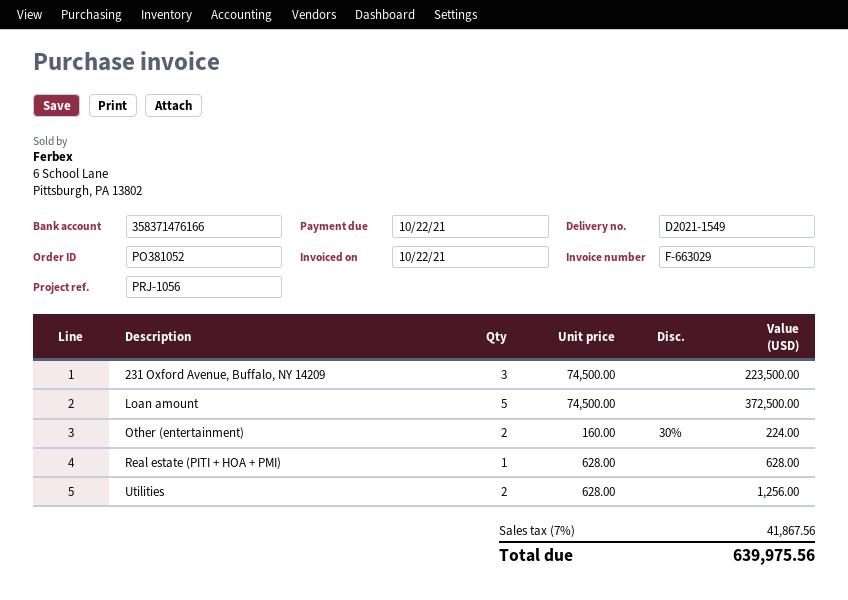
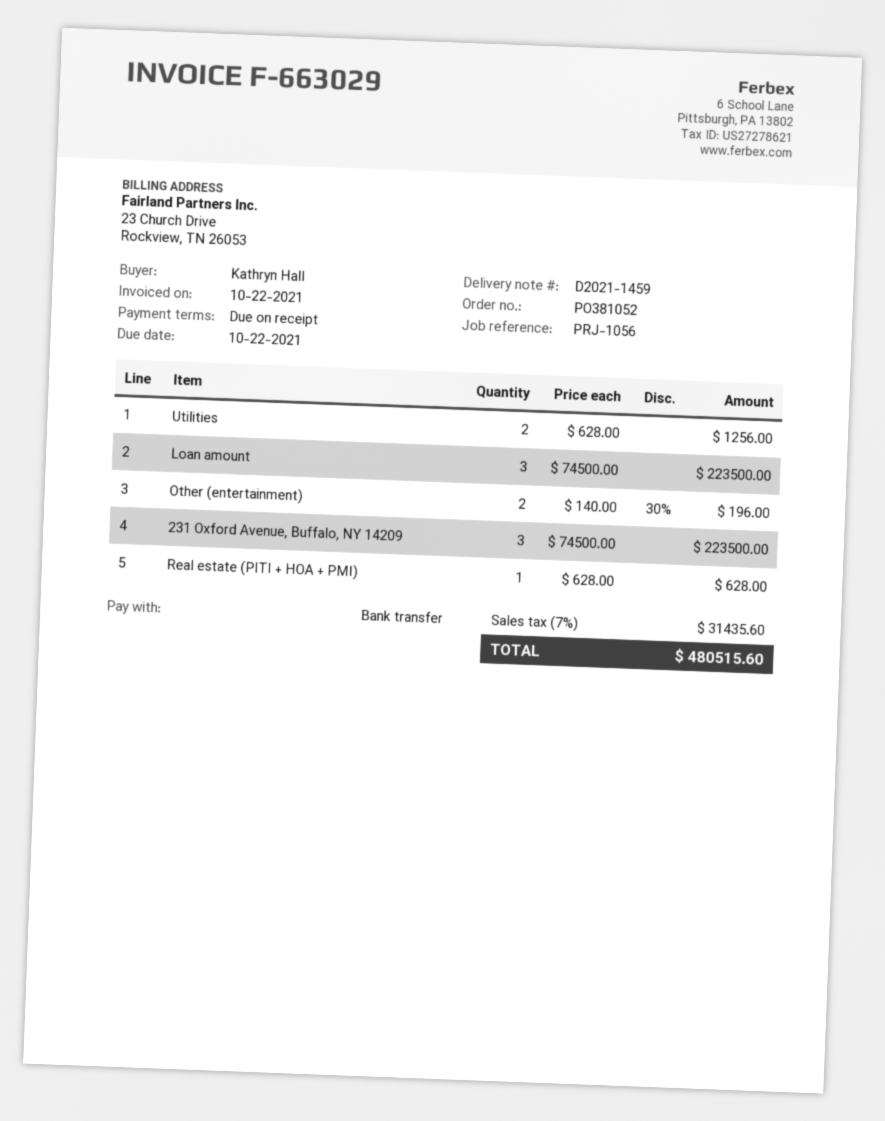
delivery note number: D2021-1549 -> D2021-1459
Loan amount: 5 x 74500.00 = 372500.00 -> 3 x 74500.00 = 223500.00
Other (entertainment): 2 x 160.00 - 30% = 224.00 -> 2 x 140.00 - 30% = 196.00
tax: 7% = 41867.56 -> 7% = 31435.60
total: 639975.56 -> 480515.60

